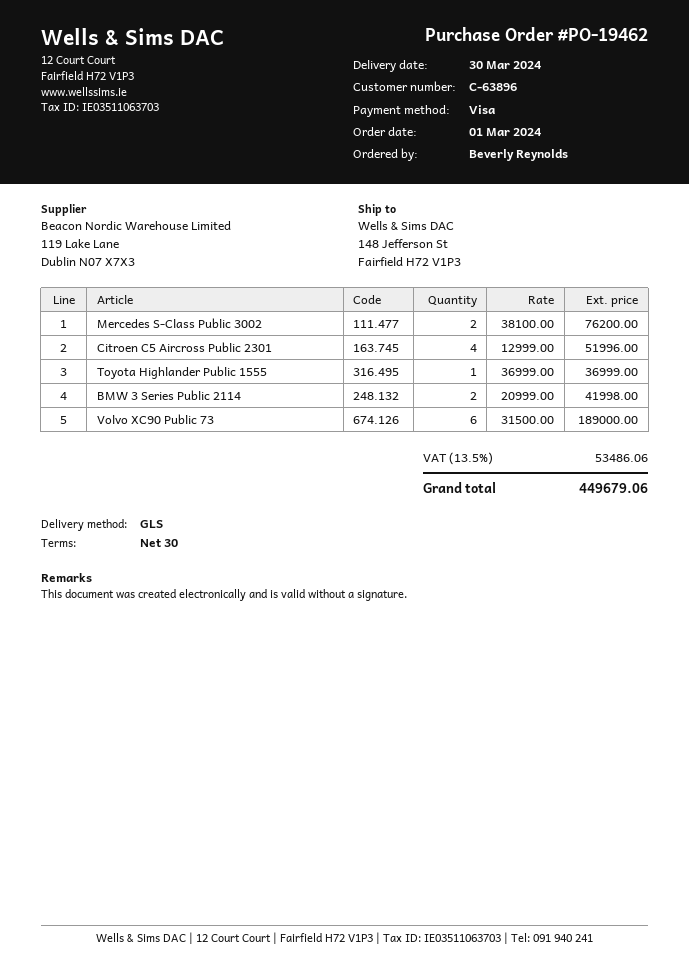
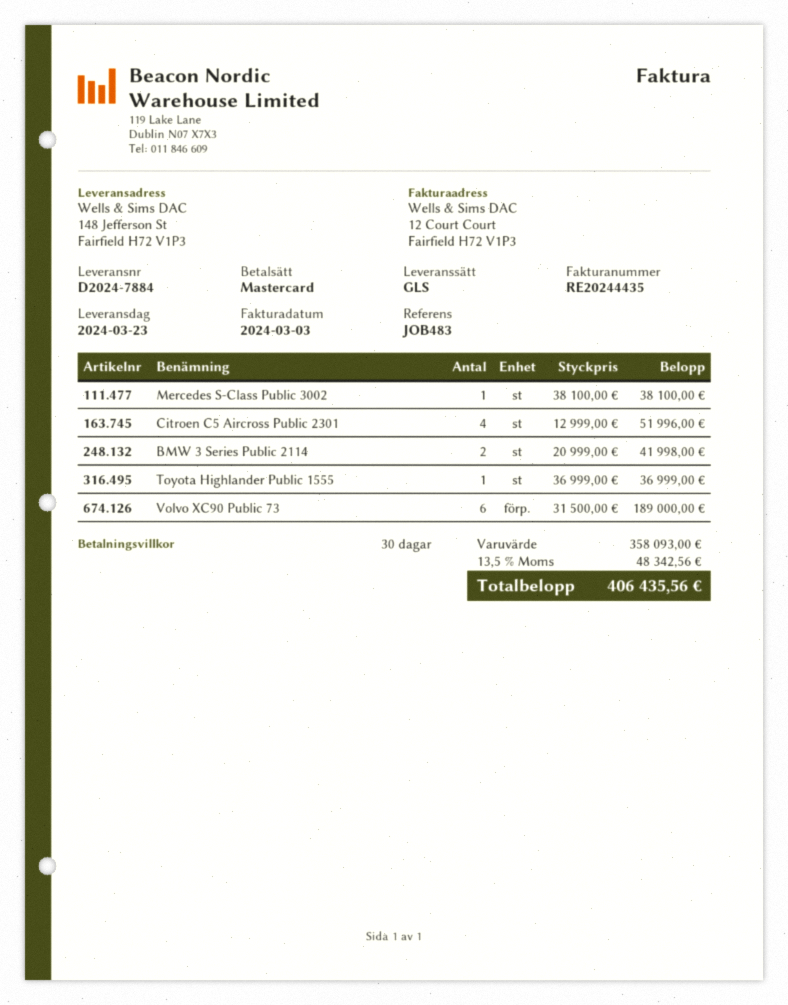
delivery date: 2024-03-30 -> 2024-03-23
payment method: Visa -> Mastercard
Mercedes S-Class Public 3002: 2 x 38100.00 = 76200.00 -> 1 x 38100.00 = 38100.00
tax: 13.5% = 53486.06 -> 13.5% = 48342.56
total: 449679.06 -> 406435.56

